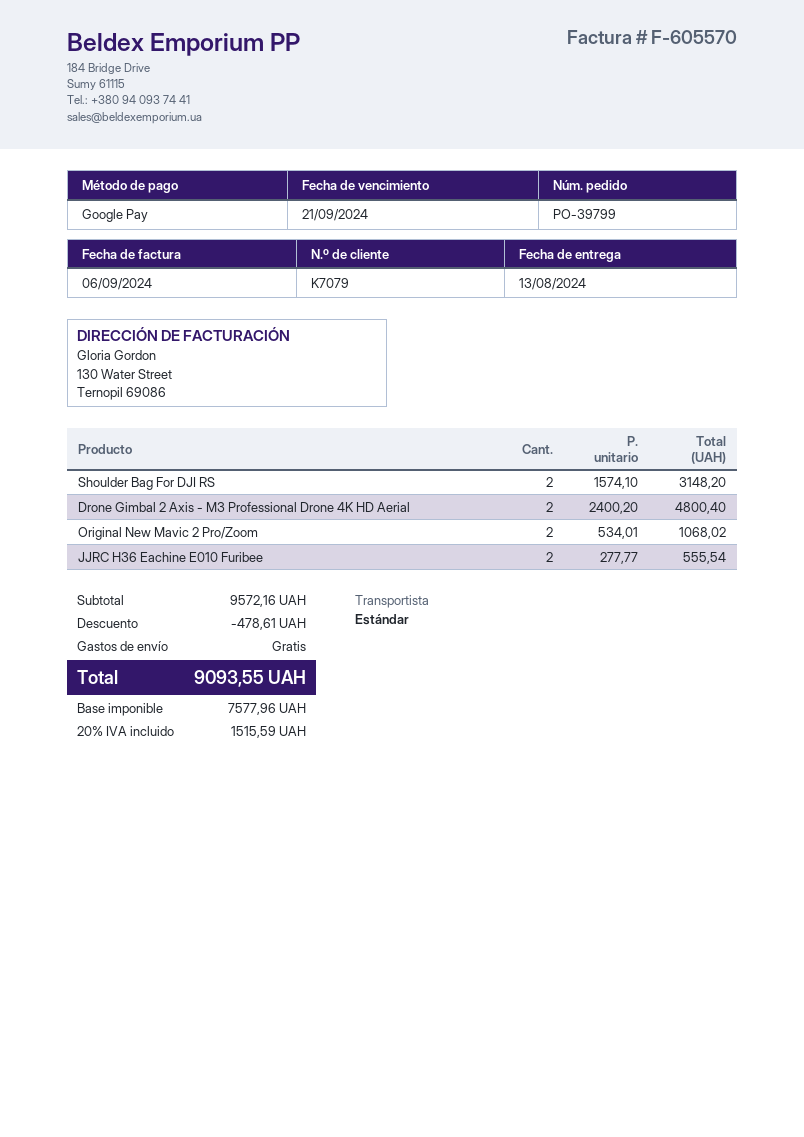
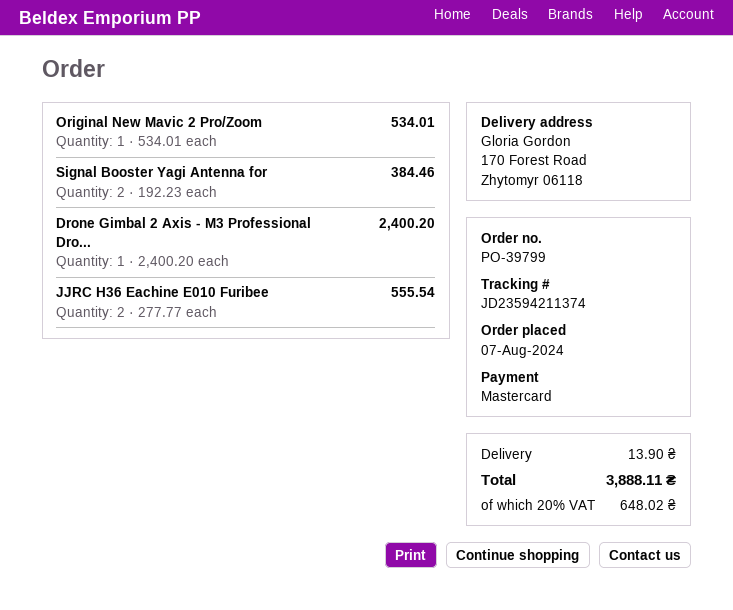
payment method: Google Pay -> Mastercard
Shoulder Bag For DJI RS: 2 x 1574.10 = 3148.20 -> none
Drone Gimbal 2 Axis - M3 Professional Drone 4K HD Aerial: 2 x 2400.20 = 4800.40 -> 1 x 2400.20 = 2400.20
Original New Mavic 2 Pro/Zoom: 2 x 534.01 = 1068.02 -> 1 x 534.01 = 534.01
Signal Booster Yagi Antenna for: none -> 2 x 192.23 = 384.46
discount: 478.61 -> none
shipping: 0.00 -> 13.90
tax: 20% = 1515.59 -> 20% = 648.02
total: 9093.55 -> 3888.11

